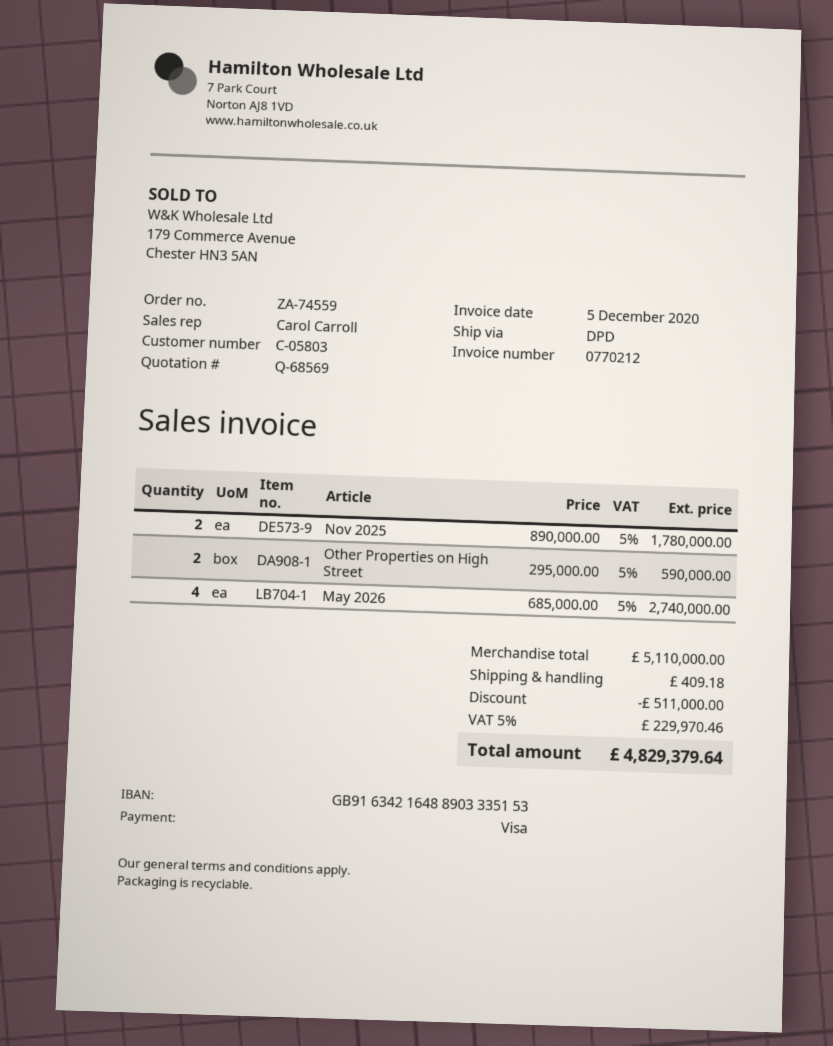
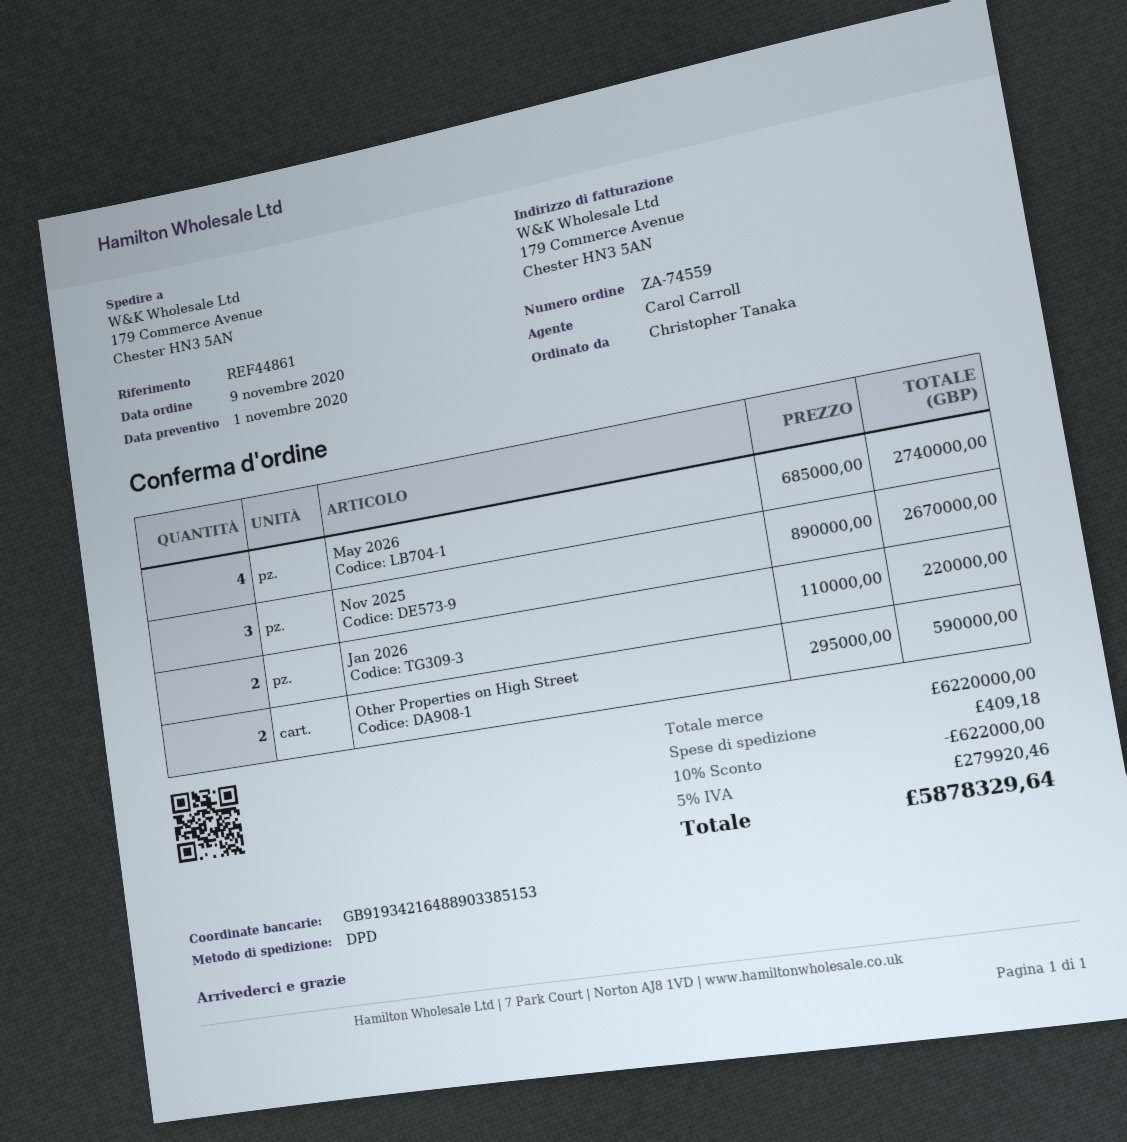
bank account: GB91634216488903335153 -> GB91934216488903385153
Nov 2025: 2 x 890000.00 = 1780000.00 -> 3 x 890000.00 = 2670000.00
Jan 2026: none -> 2 x 110000.00 = 220000.00
subtotal: 5110000.00 -> 6220000.00
discount: 511000.00 -> 622000.00
tax: 5% = 229970.46 -> 5% = 279920.46
total: 4829379.64 -> 5878329.64

